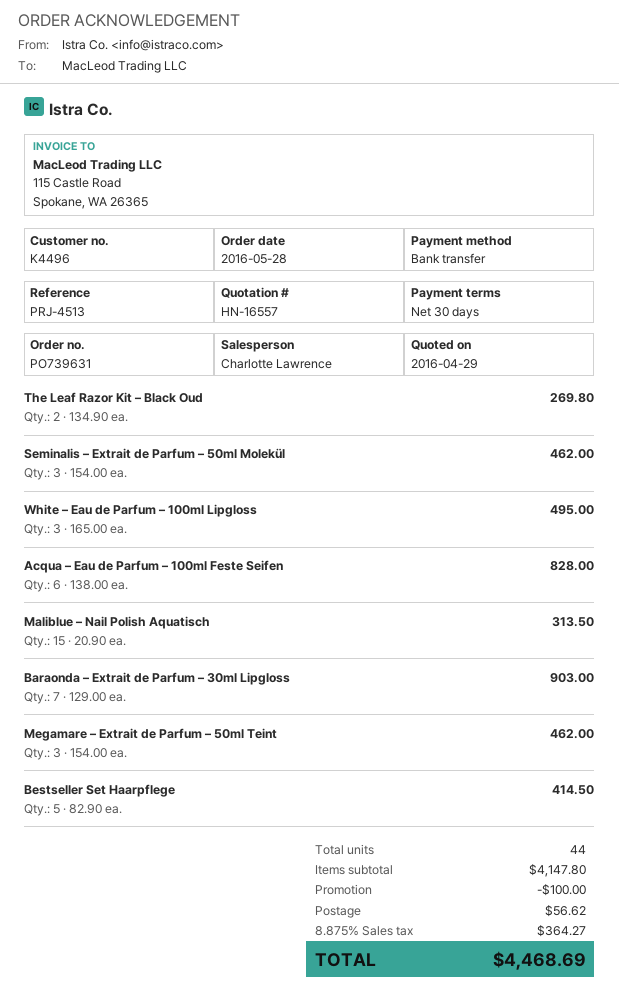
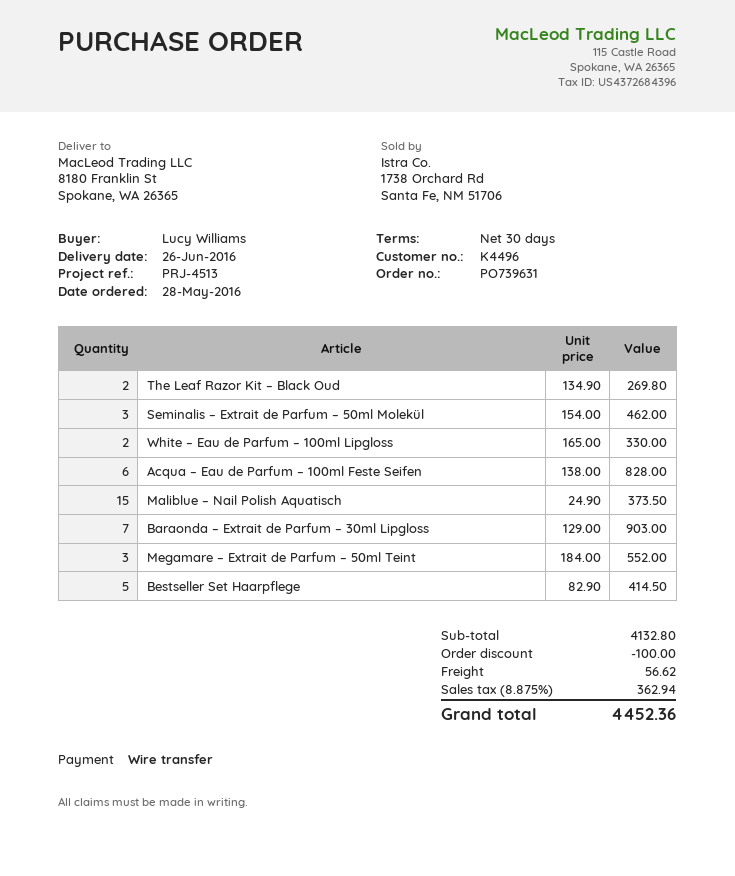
White – Eau de Parfum – 100ml Lipgloss: 3 x 165.00 = 495.00 -> 2 x 165.00 = 330.00
Maliblue – Nail Polish Aquatisch: 15 x 20.90 = 313.50 -> 15 x 24.90 = 373.50
Megamare – Extrait de Parfum – 50ml Teint: 3 x 154.00 = 462.00 -> 3 x 184.00 = 552.00
subtotal: 4147.80 -> 4132.80
tax: 8.875% = 364.27 -> 8.875% = 362.94
total: 4468.69 -> 4452.36

